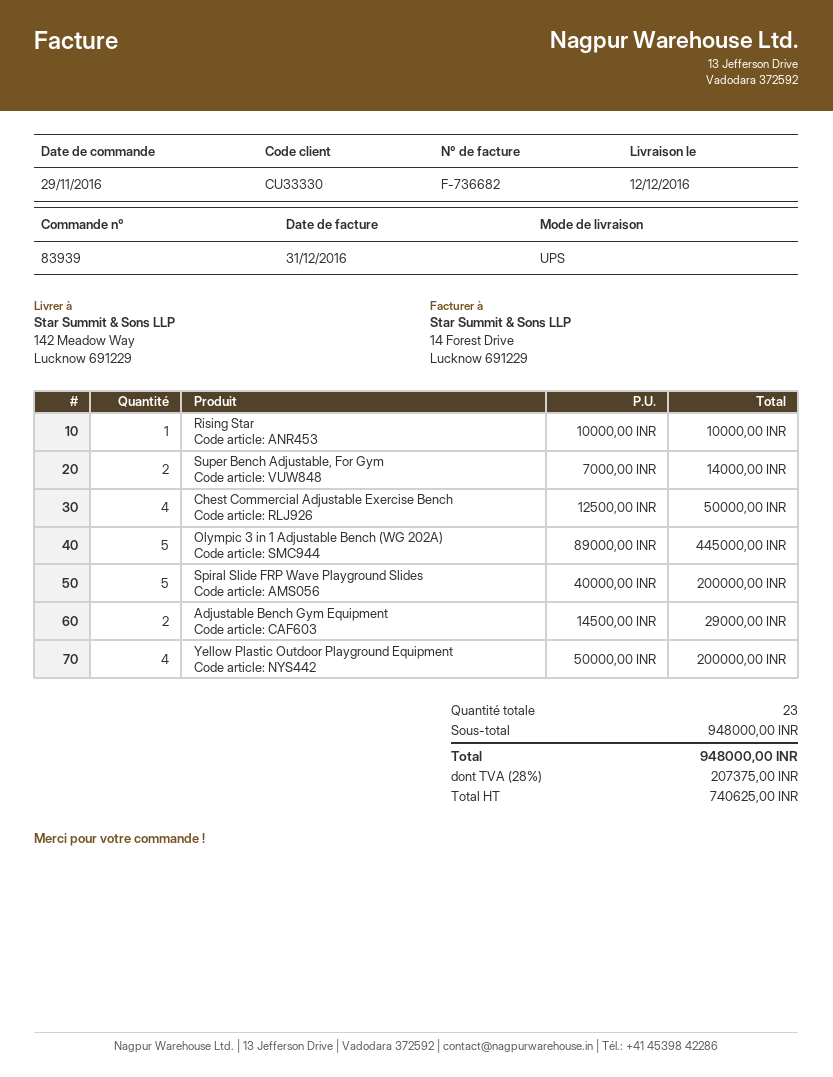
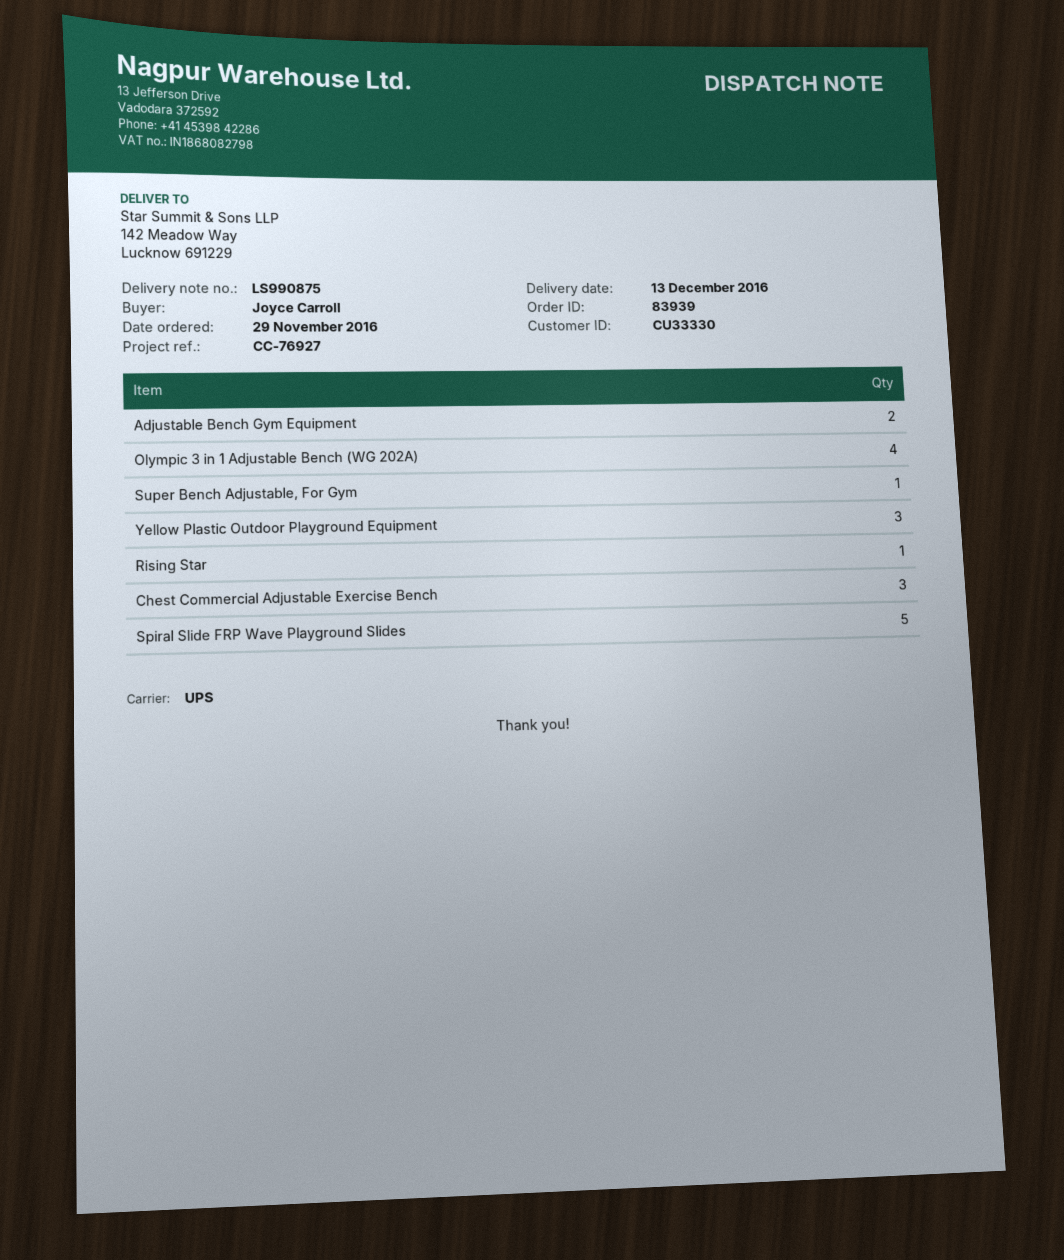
delivery date: 2016-12-12 -> 2016-12-13
Super Bench Adjustable, For Gym: 2 -> 1
Chest Commercial Adjustable Exercise Bench: 4 -> 3
Olympic 3 in 1 Adjustable Bench (WG 202A): 5 -> 4
Yellow Plastic Outdoor Playground Equipment: 4 -> 3

